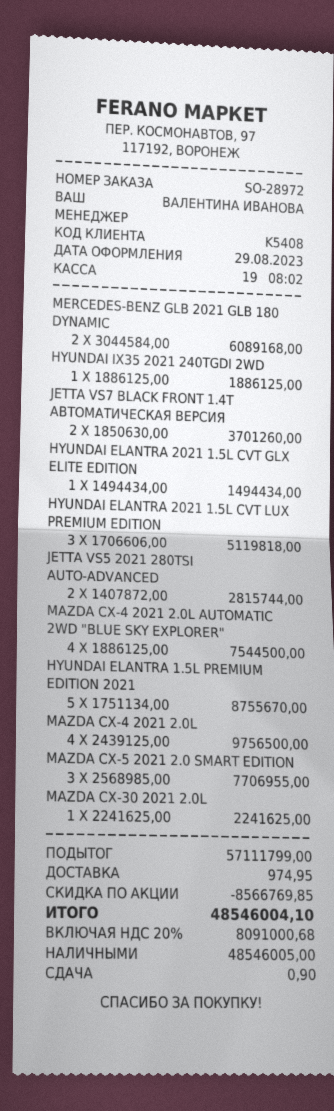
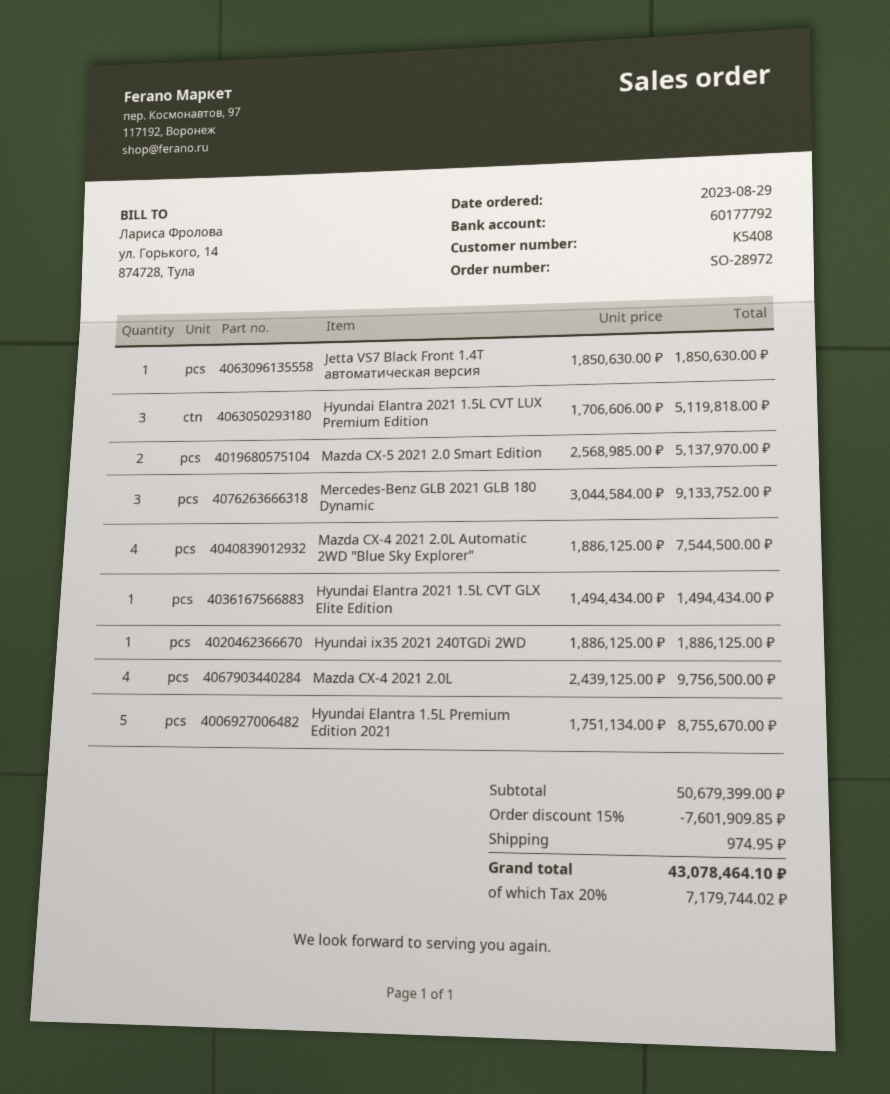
MERCEDES-BENZ GLB 2021 GLB 180 DYNAMIC: 2 x 3044584.00 = 6089168.00 -> 3 x 3044584.00 = 9133752.00
JETTA VS7 BLACK FRONT 1.4T АВТОМАТИЧЕСКАЯ ВЕРСИЯ: 2 x 1850630.00 = 3701260.00 -> 1 x 1850630.00 = 1850630.00
JETTA VS5 2021 280TSI AUTO-ADVANCED: 2 x 1407872.00 = 2815744.00 -> none
MAZDA CX-5 2021 2.0 SMART EDITION: 3 x 2568985.00 = 7706955.00 -> 2 x 2568985.00 = 5137970.00
MAZDA CX-30 2021 2.0L: 1 x 2241625.00 = 2241625.00 -> none
subtotal: 57111799.00 -> 50679399.00
discount: 8566769.85 -> 7601909.85
tax: 20% = 8091000.68 -> 20% = 7179744.02
total: 48546004.10 -> 43078464.10

